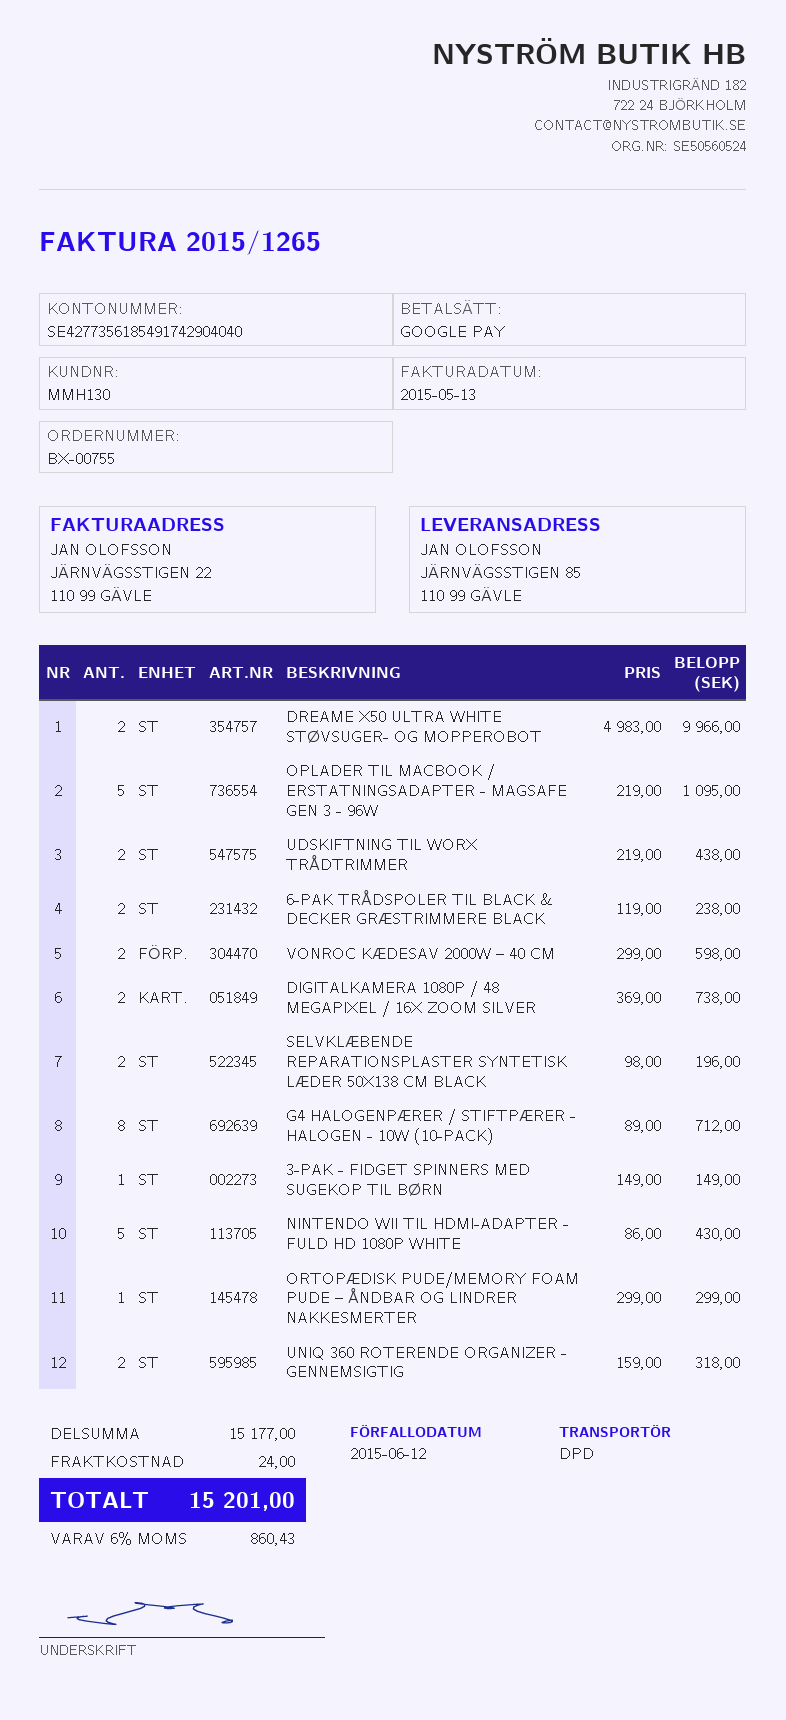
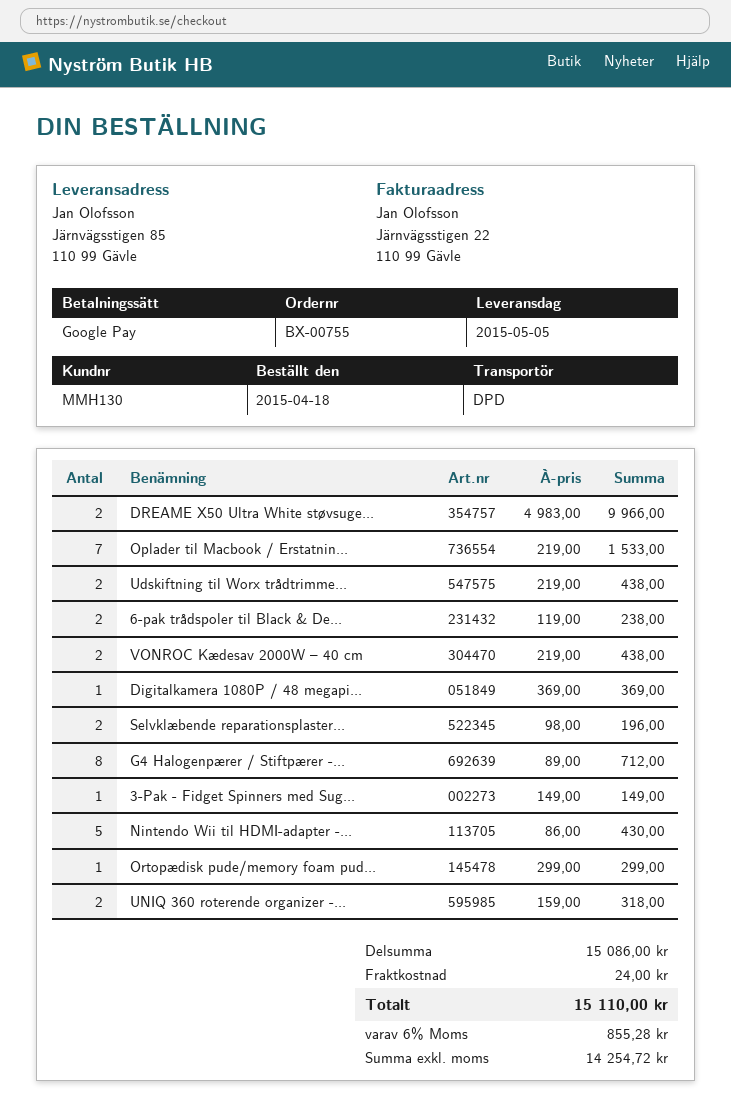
OPLADER TIL MACBOOK / ERSTATNINGSADAPTER - MAGSAFE GEN 3 - 96W: 5 x 219.00 = 1095.00 -> 7 x 219.00 = 1533.00
VONROC KÆDESAV 2000W – 40 CM: 2 x 299.00 = 598.00 -> 2 x 219.00 = 438.00
DIGITALKAMERA 1080P / 48 MEGAPIXEL / 16X ZOOM SILVER: 2 x 369.00 = 738.00 -> 1 x 369.00 = 369.00
subtotal: 15177.00 -> 15086.00
tax: 6% = 860.43 -> 6% = 855.28
total: 15201.00 -> 15110.00

